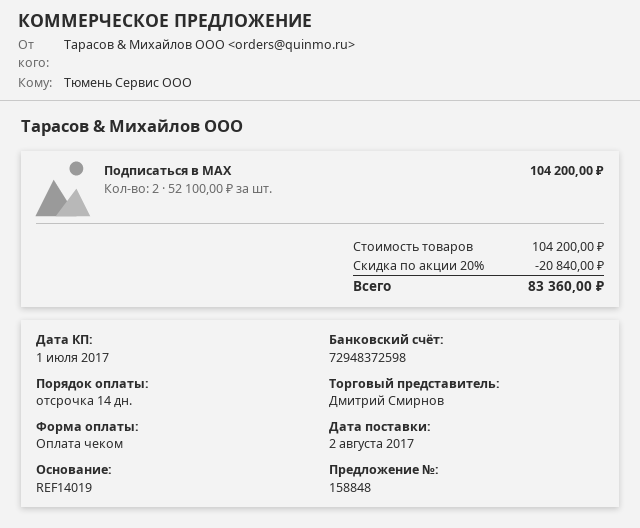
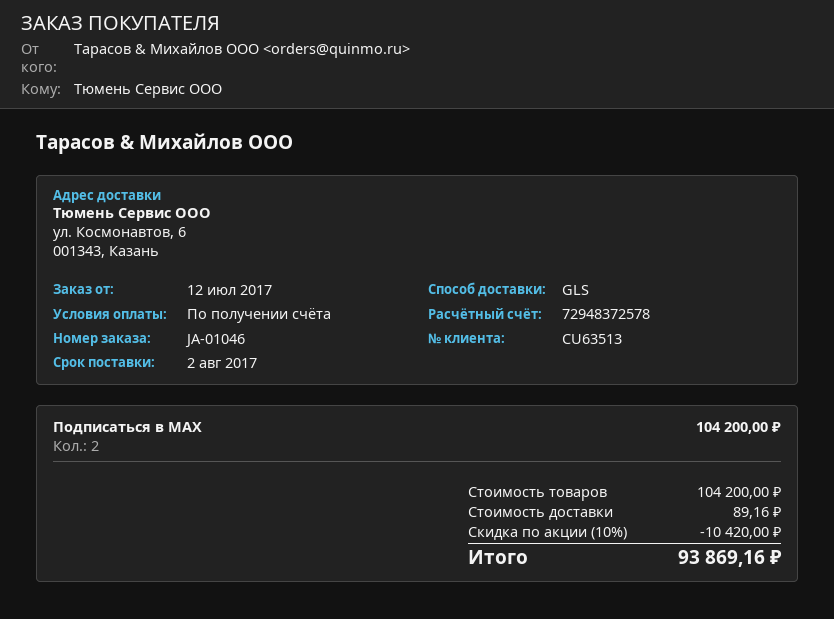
payment terms: 14 days -> on receipt
bank account: 72948372598 -> 72948372578
discount: 20% = 20840.00 -> 10% = 10420.00
shipping: none -> 89.16
total: 83360.00 -> 93869.16

